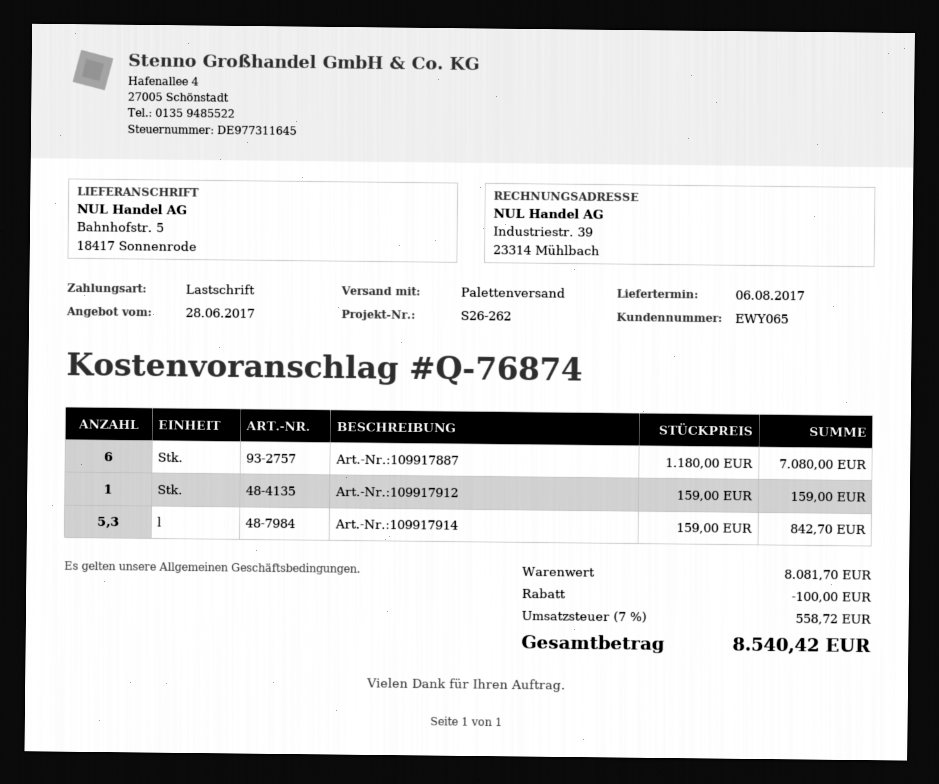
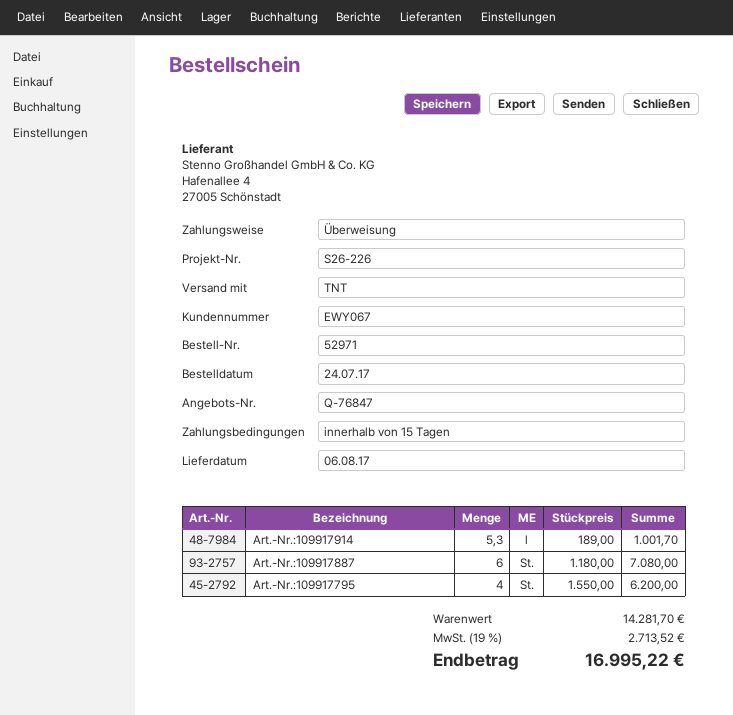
quote number: Q-76874 -> Q-76847
customer number: EWY065 -> EWY067
reference: S26-262 -> S26-226
payment method: direct debit -> bank transfer
shipping method: pallet freight -> TNT
Art.-Nr.:109917912: 1 x 159.00 = 159.00 -> none
Art.-Nr.:109917914: 5.3 x 159.00 = 842.70 -> 5.3 x 189.00 = 1001.70
Art.-Nr.:109917795: none -> 4 x 1550.00 = 6200.00
subtotal: 8081.70 -> 14281.70
discount: 100.00 -> none
tax: 7% = 558.72 -> 19% = 2713.52
total: 8540.42 -> 16995.22

